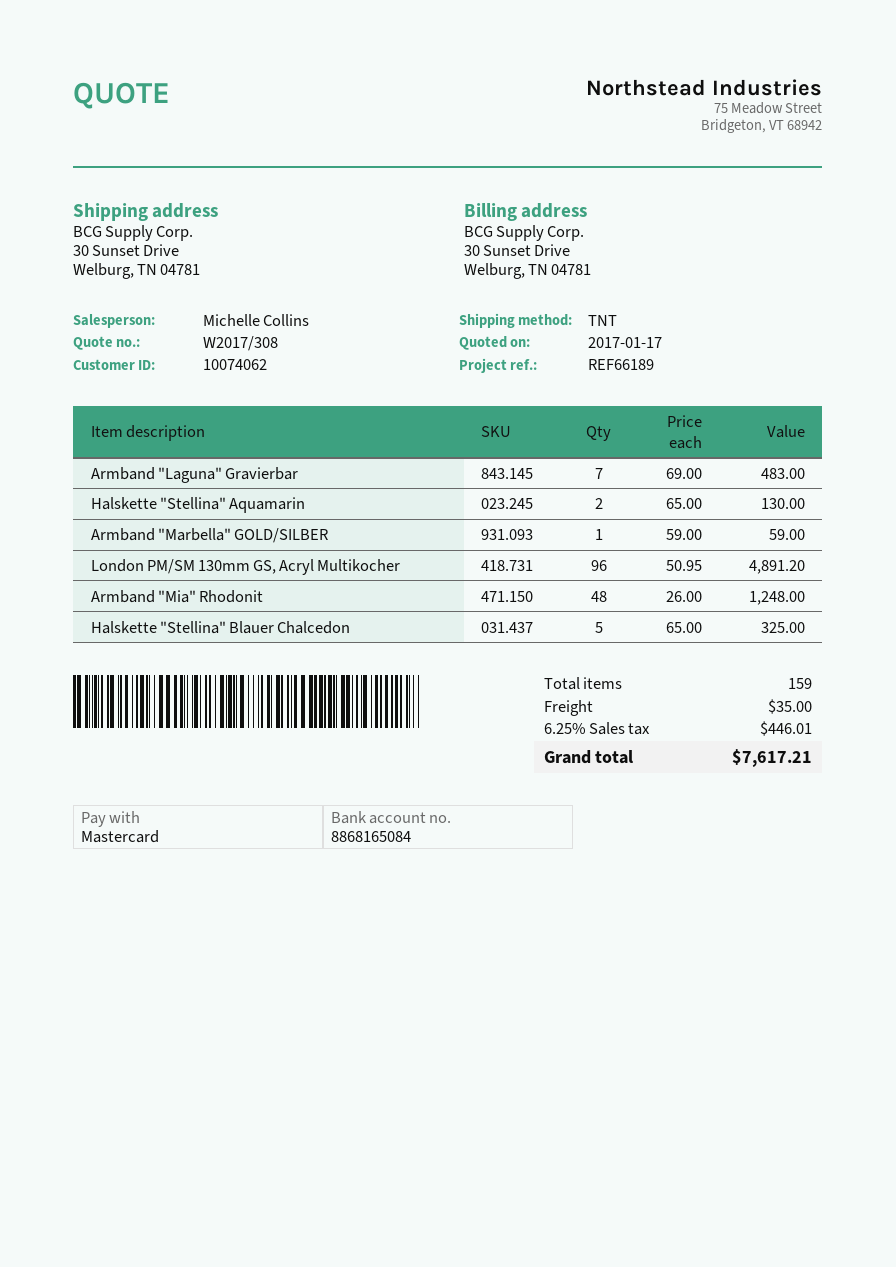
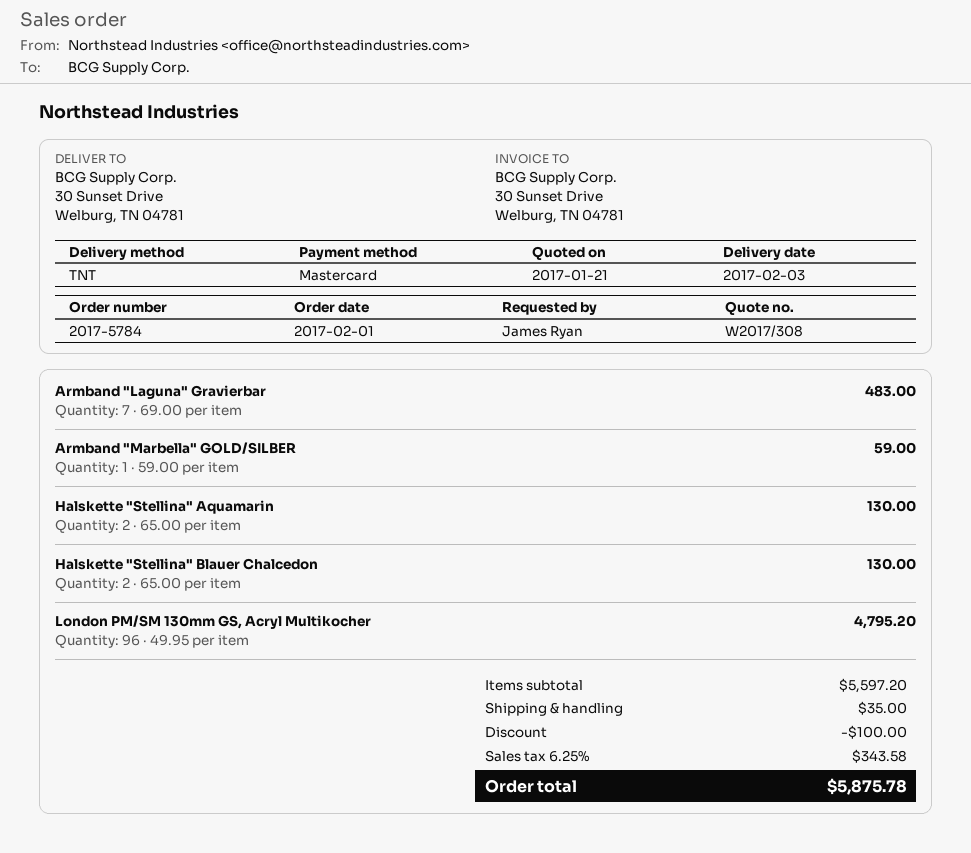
quote date: 2017-01-17 -> 2017-01-21
London PM/SM 130mm GS, Acryl Multikocher: 96 x 50.95 = 4891.20 -> 96 x 49.95 = 4795.20
Armband "Mia" Rhodonit: 48 x 26.00 = 1248.00 -> none
Halskette "Stellina" Blauer Chalcedon: 5 x 65.00 = 325.00 -> 2 x 65.00 = 130.00
discount: none -> 100.00
tax: 6.25% = 446.01 -> 6.25% = 343.58
total: 7617.21 -> 5875.78

